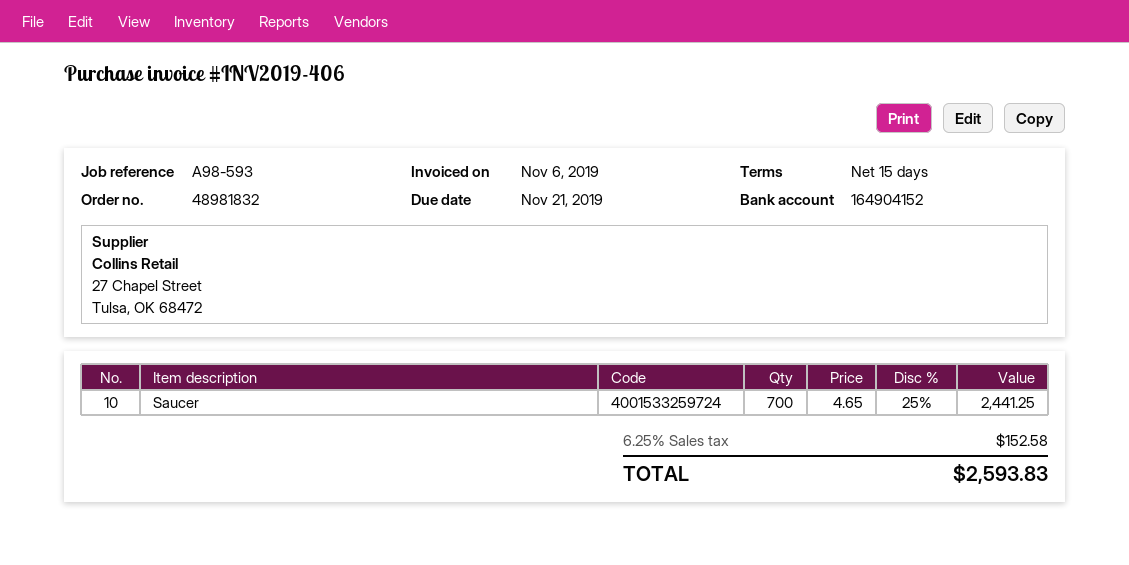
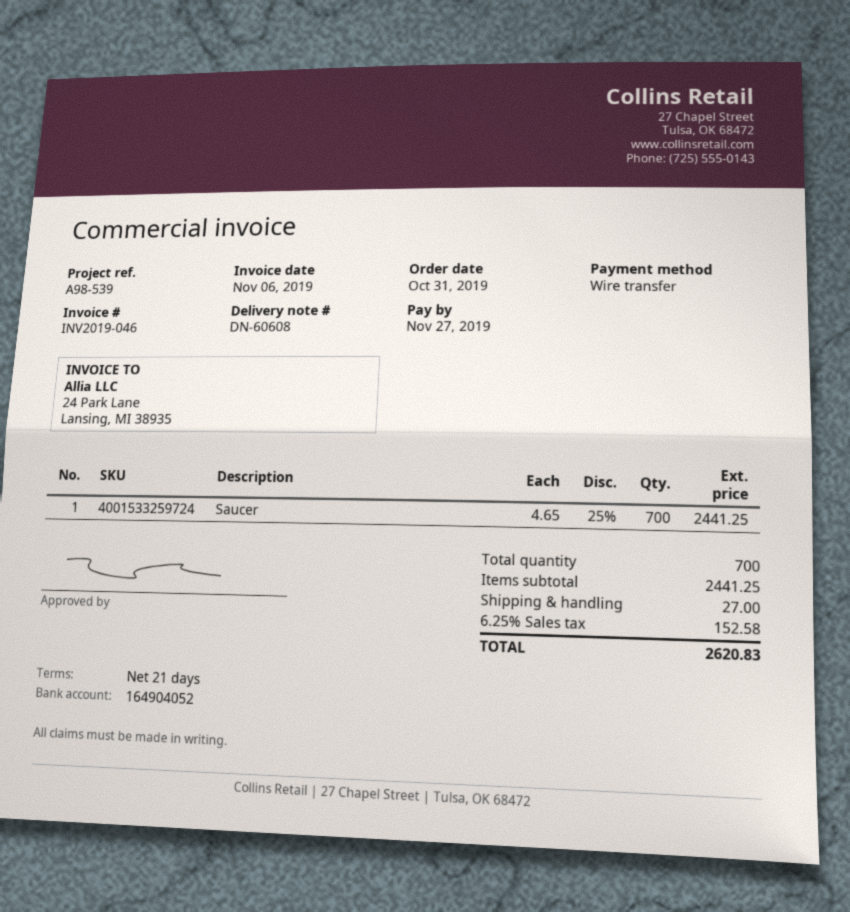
invoice number: INV2019-406 -> INV2019-046
payment terms: 15 days -> 21 days
due date: 2019-11-21 -> 2019-11-27
reference: A98-593 -> A98-539
bank account: 164904152 -> 164904052
shipping: none -> 27.00
total: 2593.83 -> 2620.83

